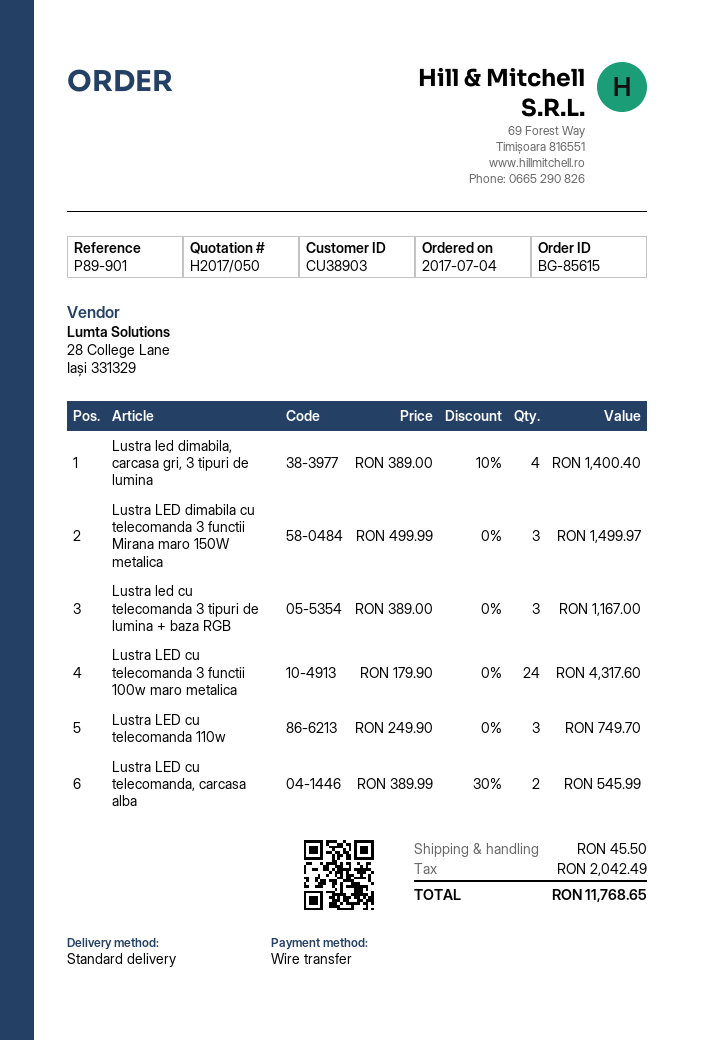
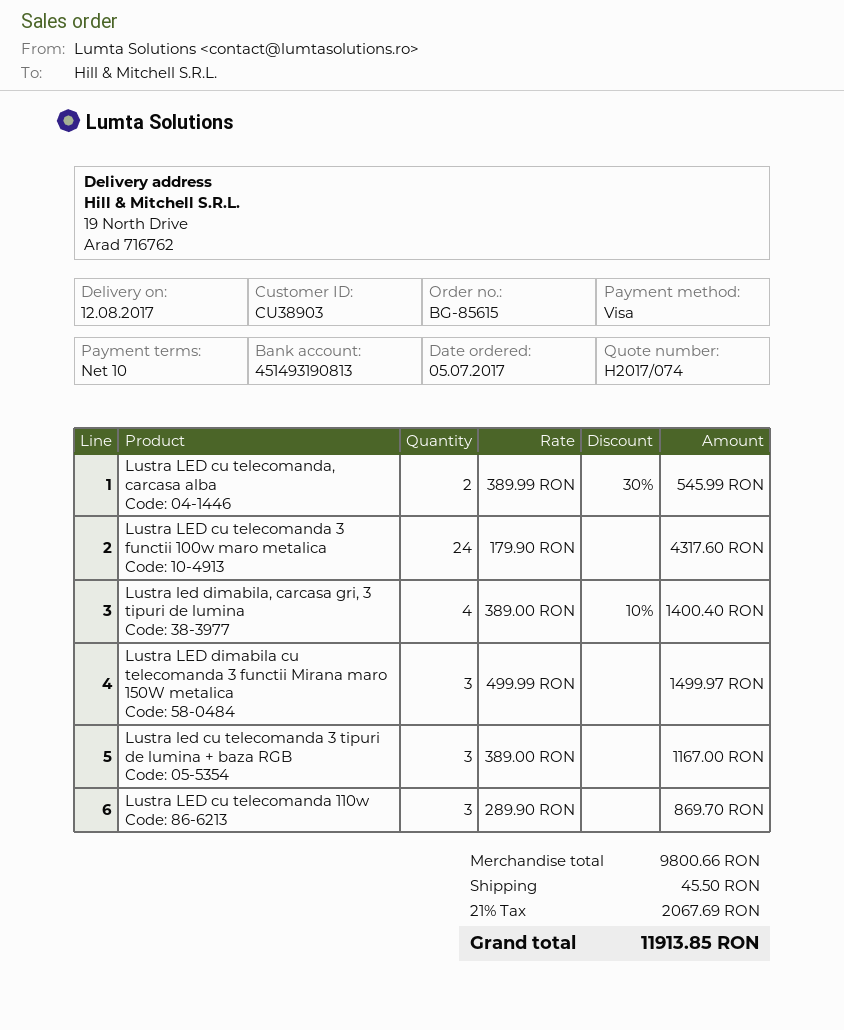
quote number: H2017/050 -> H2017/074
order date: 2017-07-04 -> 2017-07-05
payment method: bank transfer -> Visa
Lustra LED cu telecomanda 110w: 3 x 249.90 = 749.70 -> 3 x 289.90 = 869.70
tax: 2042.49 -> 2067.69
total: 11768.65 -> 11913.85

